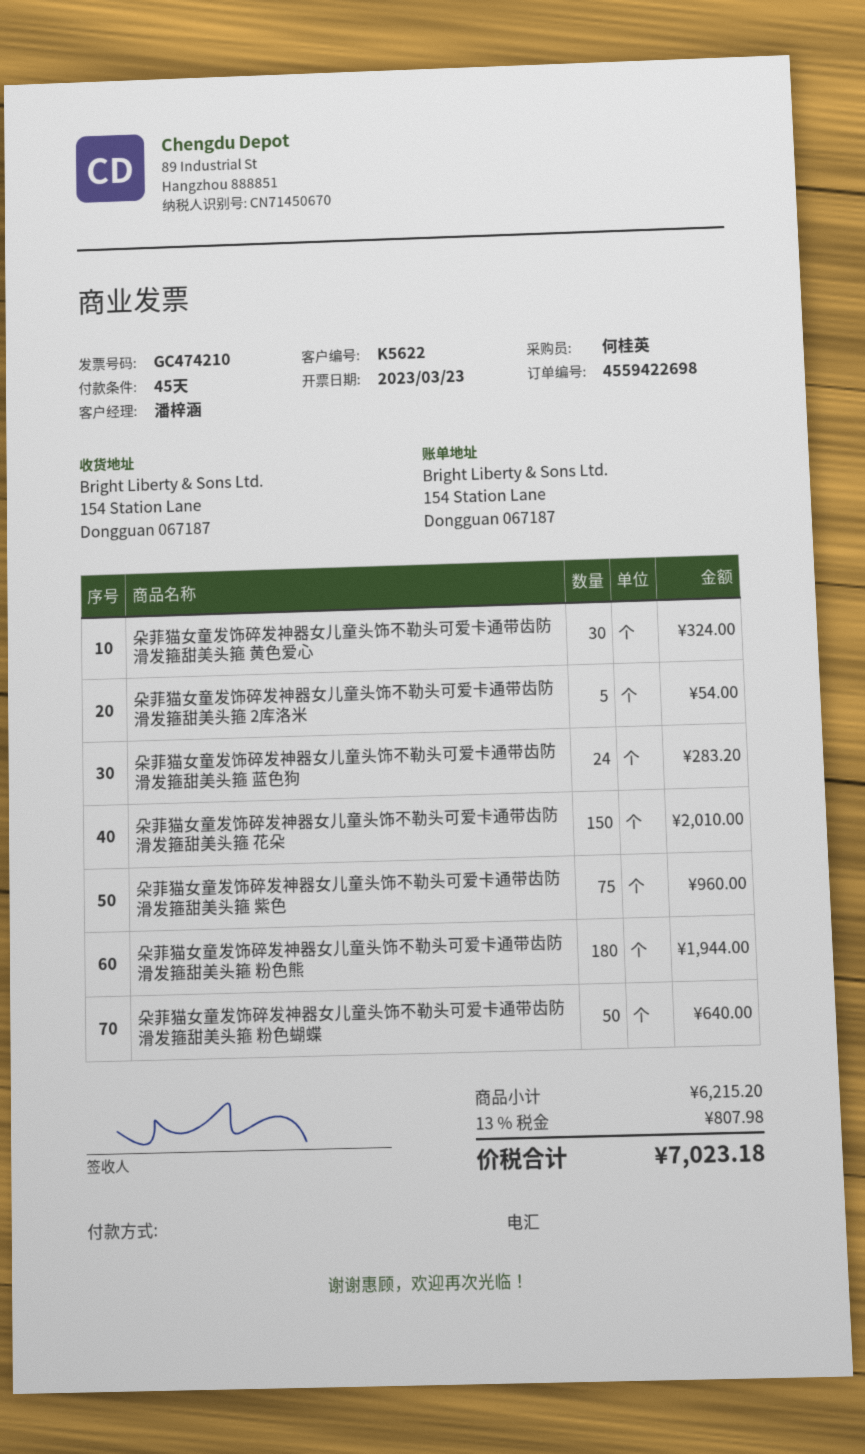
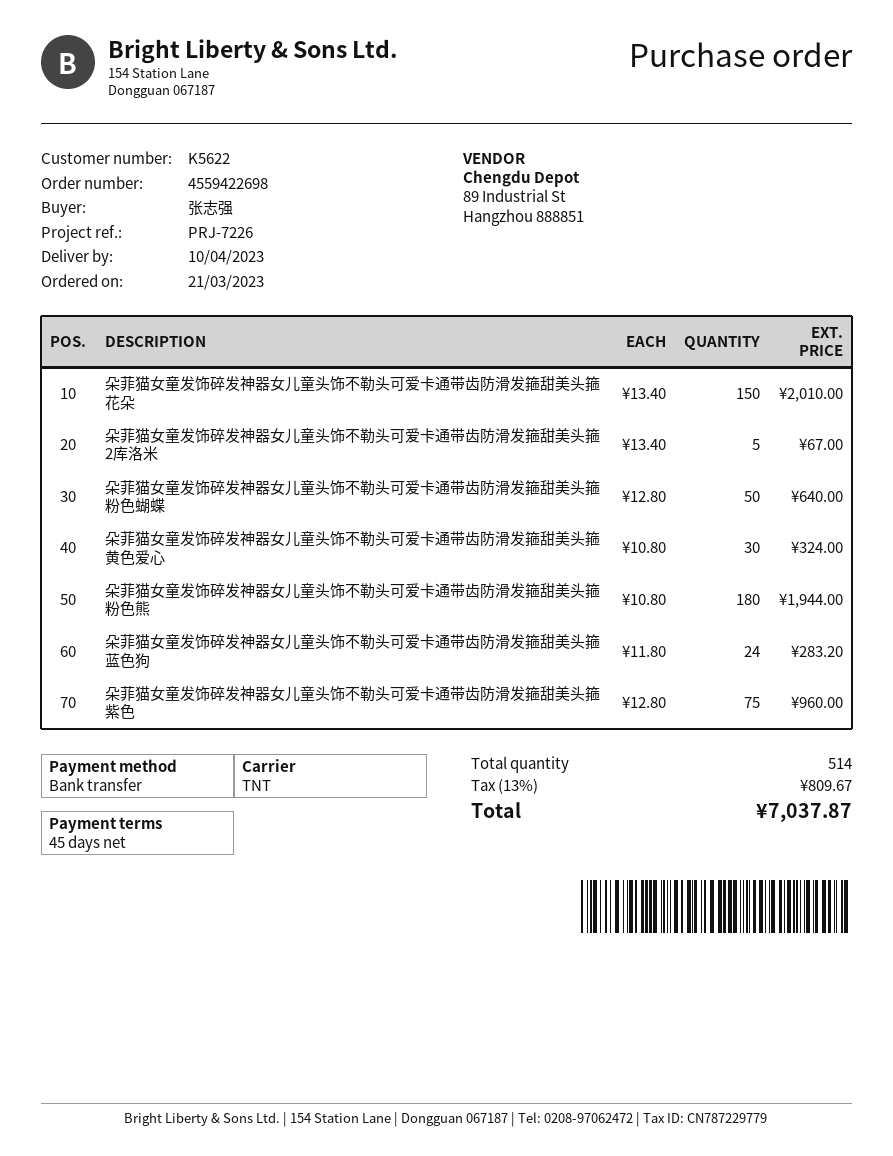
ordered by: 何桂英 -> 张志强
朵菲猫女童发饰碎发神器女儿童头饰不勒头可爱卡通带齿防滑发箍甜美头箍 2库洛米: 5 for 54.00 -> 5 for 67.00
tax: 13% = 807.98 -> 13% = 809.67
total: 7023.18 -> 7037.87

